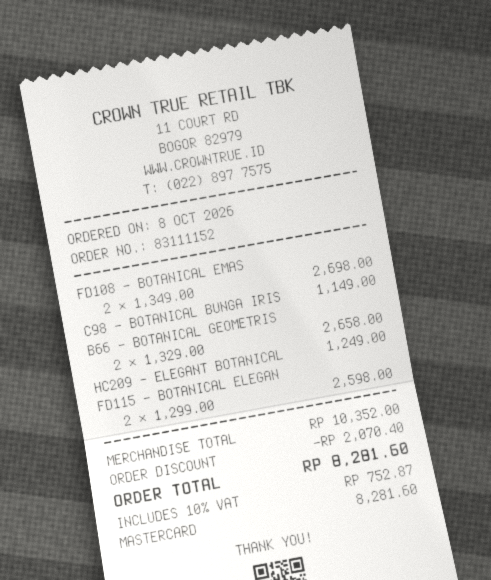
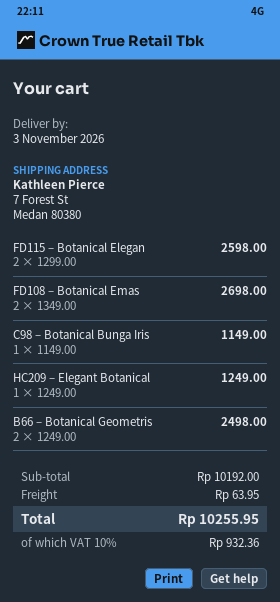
B66 – BOTANICAL GEOMETRIS: 2 x 1329.00 = 2658.00 -> 2 x 1249.00 = 2498.00
subtotal: 10352.00 -> 10192.00
discount: 2070.40 -> none
shipping: none -> 63.95
tax: 10% = 752.87 -> 10% = 932.36
total: 8281.60 -> 10255.95

